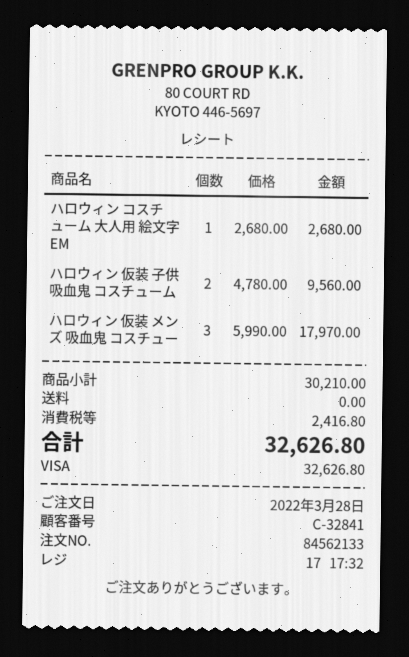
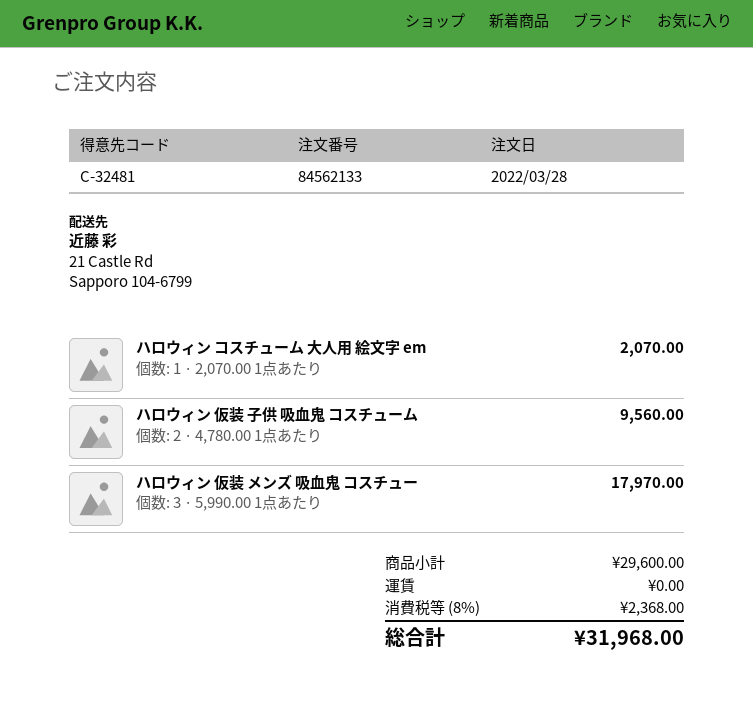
customer number: C-32841 -> C-32481
ハロウィン コスチューム 大人用 絵文字 EM: 1 x 2680.00 = 2680.00 -> 1 x 2070.00 = 2070.00
subtotal: 30210.00 -> 29600.00
tax: 2416.80 -> 2368.00
total: 32626.80 -> 31968.00

